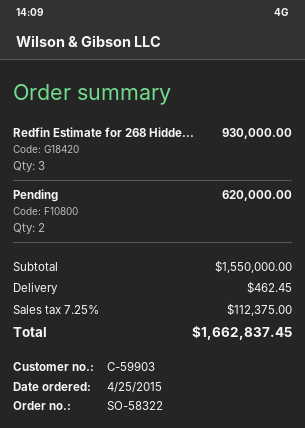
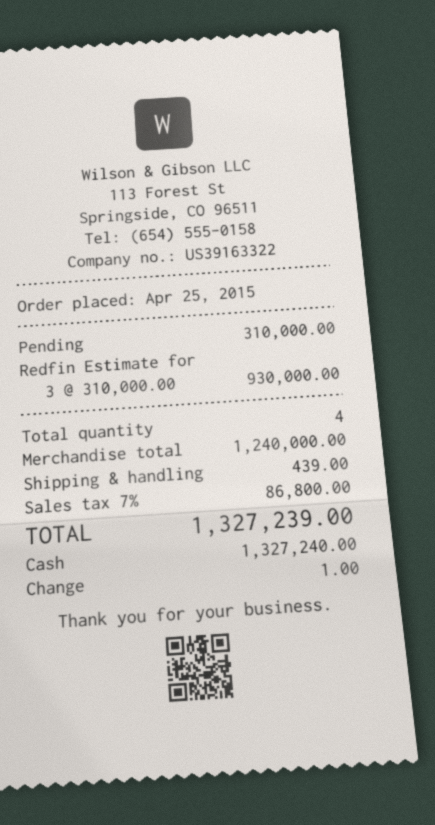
Pending: 2 for 620000.00 -> 1 for 310000.00
subtotal: 1550000.00 -> 1240000.00
shipping: 462.45 -> 439.00
tax: 7.25% = 112375.00 -> 7% = 86800.00
total: 1662837.45 -> 1327239.00

